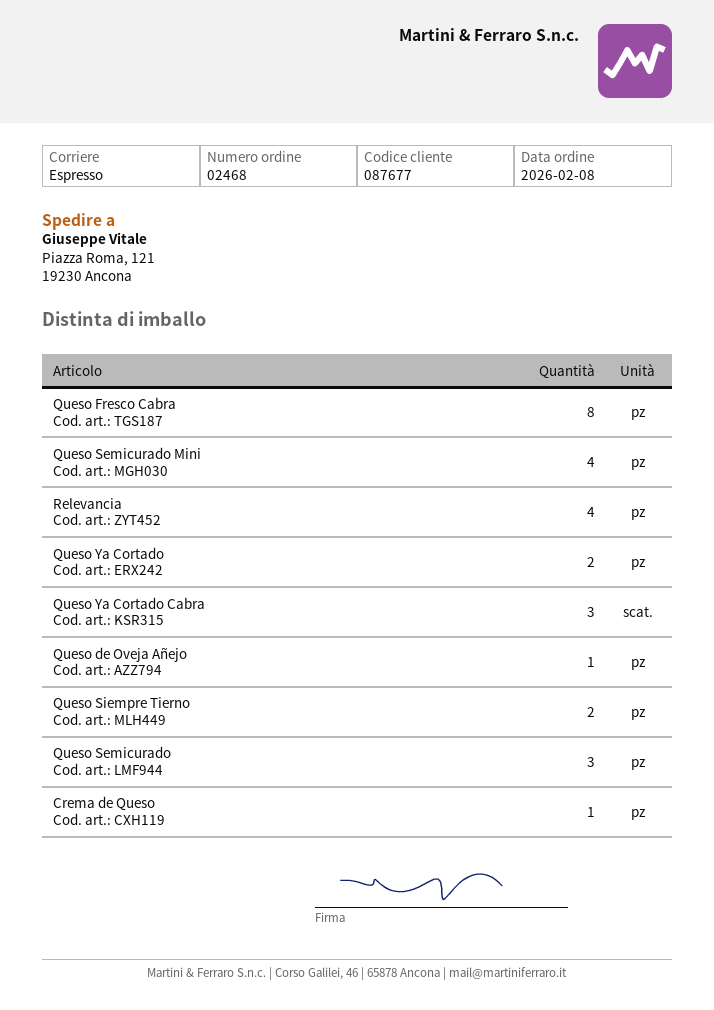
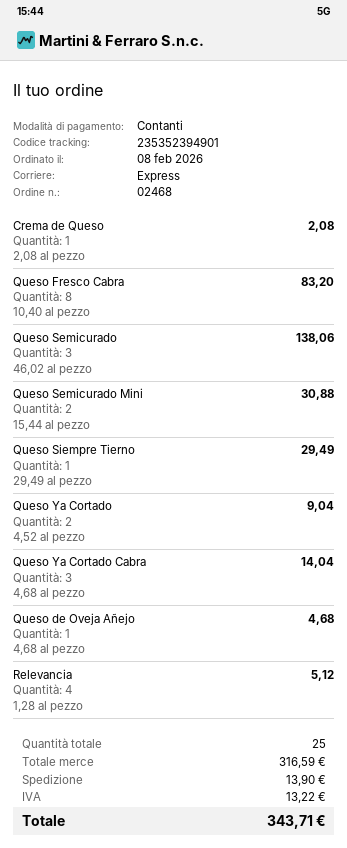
Queso Semicurado Mini: 4 -> 2
Queso Siempre Tierno: 2 -> 1

